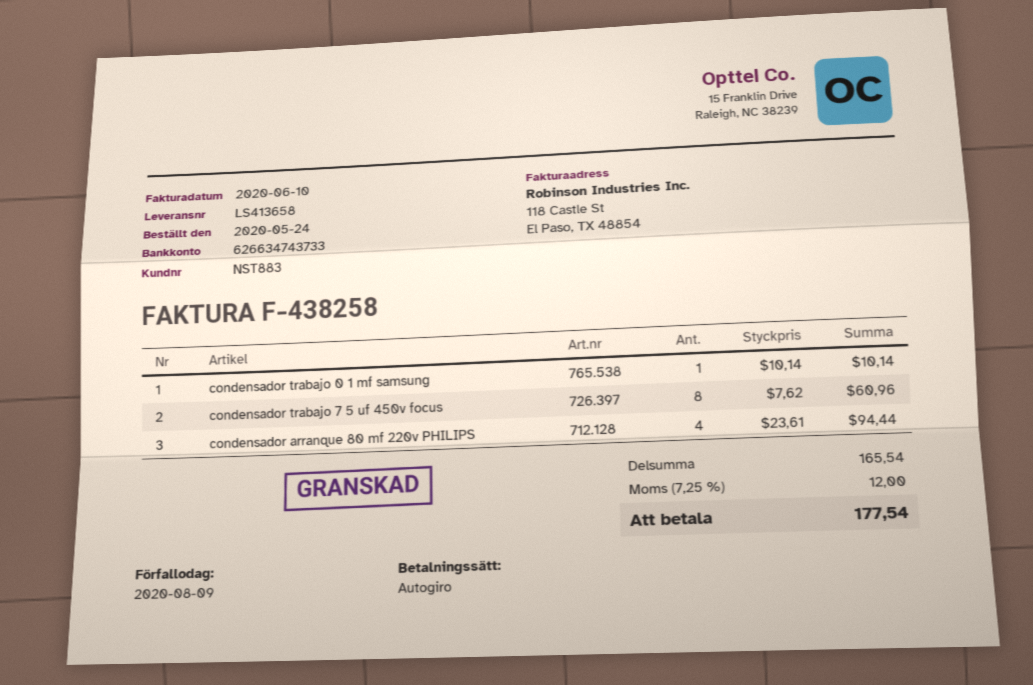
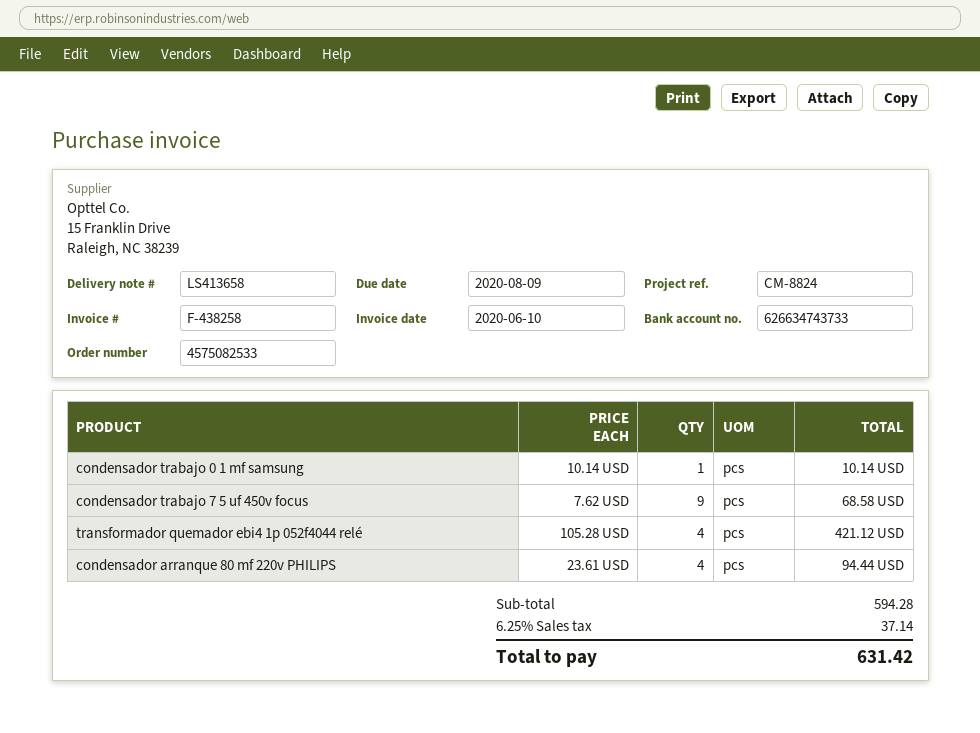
condensador trabajo 7 5 uf 450v focus: 8 x 7.62 = 60.96 -> 9 x 7.62 = 68.58
transformador quemador ebi4 1p 052f4044 relé: none -> 4 x 105.28 = 421.12
subtotal: 165.54 -> 594.28
tax: 7.25% = 12.00 -> 6.25% = 37.14
total: 177.54 -> 631.42

